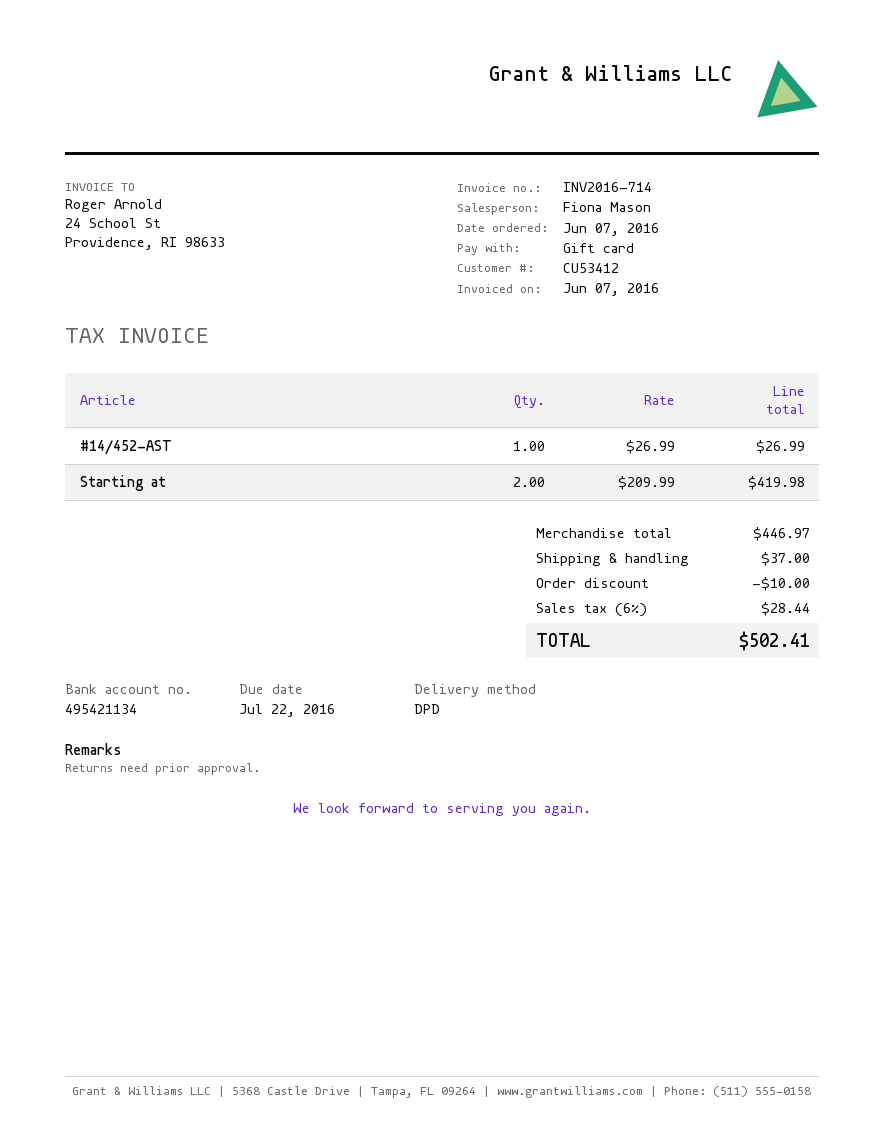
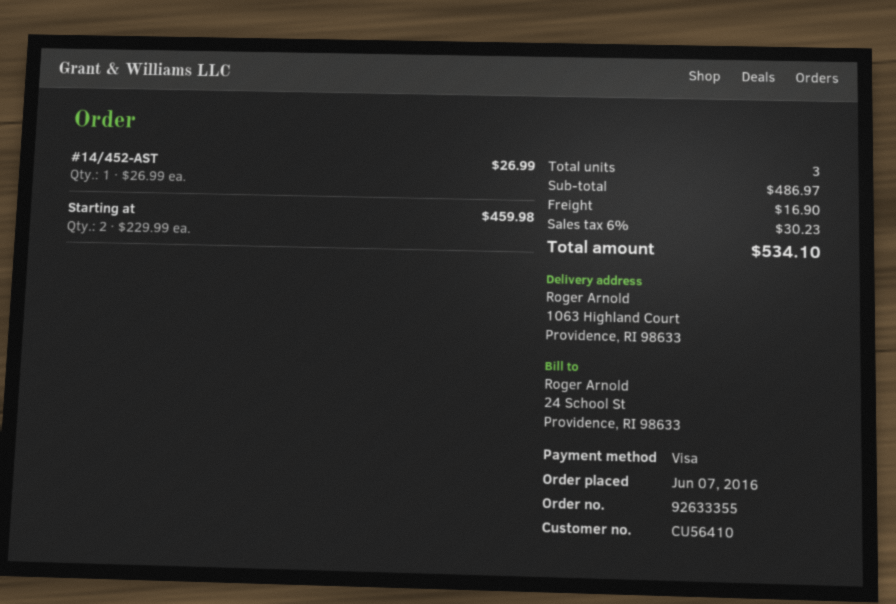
customer number: CU53412 -> CU56410
payment method: gift card -> Visa
Starting at: 2 x 209.99 = 419.98 -> 2 x 229.99 = 459.98
subtotal: 446.97 -> 486.97
discount: 10.00 -> none
shipping: 37.00 -> 16.90
tax: 6% = 28.44 -> 6% = 30.23
total: 502.41 -> 534.10

